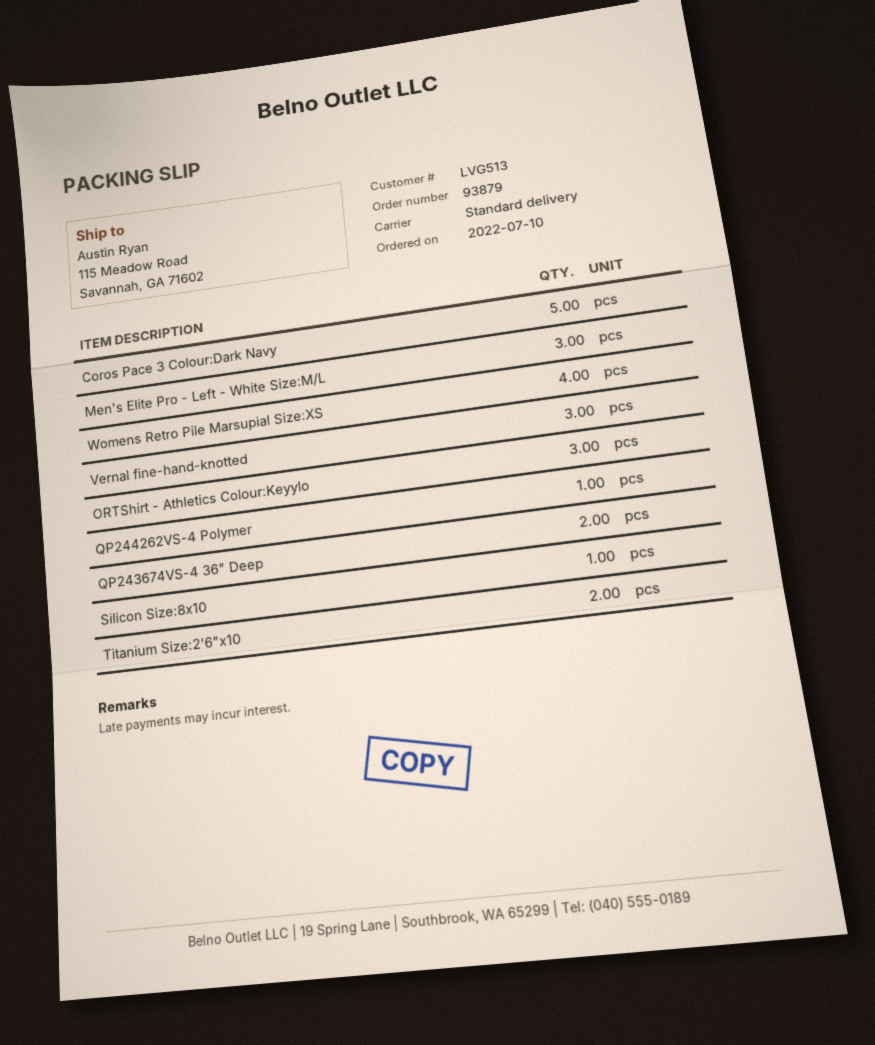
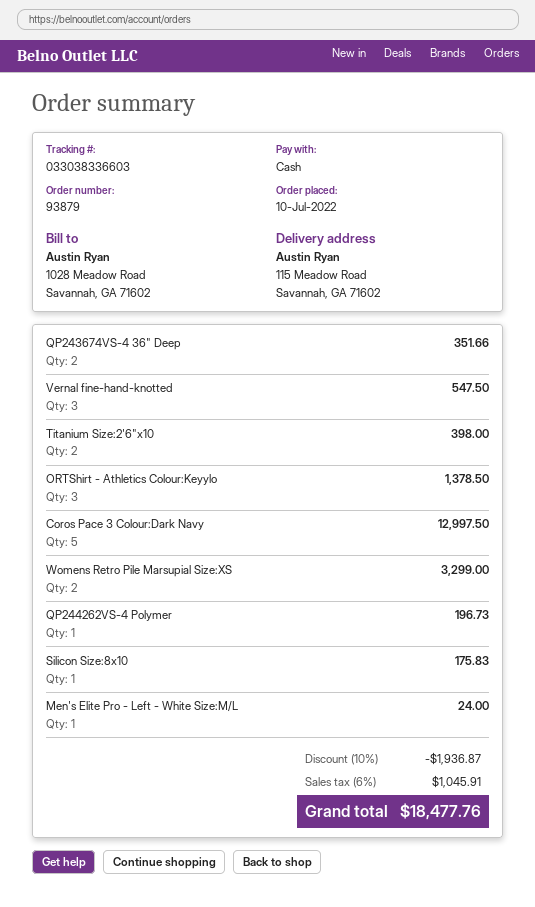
Men's Elite Pro - Left - White Size:M/L: 3 -> 1
Womens Retro Pile Marsupial Size:XS: 4 -> 2

